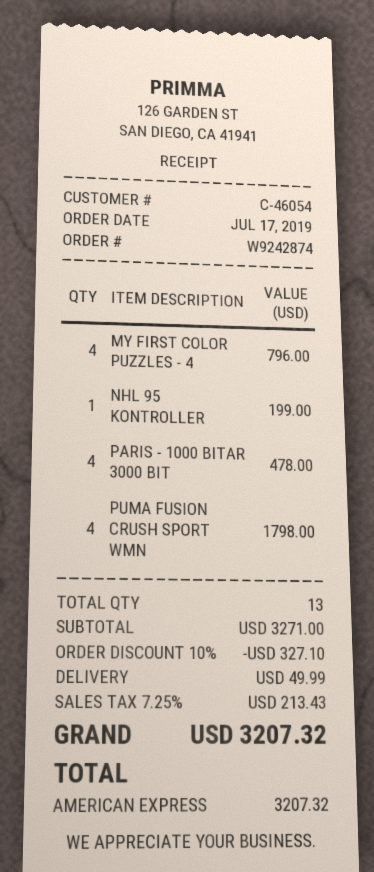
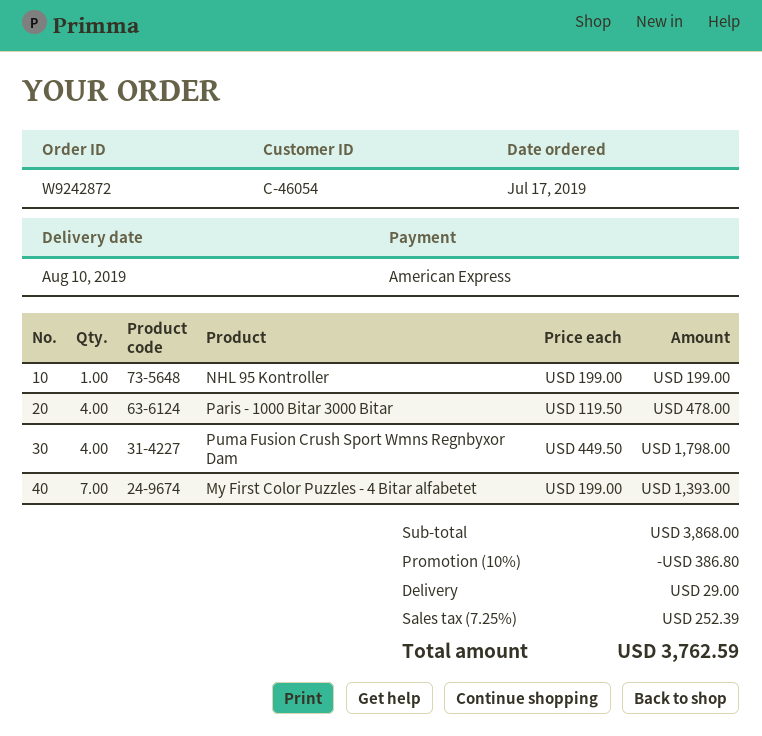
order number: W9242874 -> W9242872
MY FIRST COLOR PUZZLES - 4: 4 for 796.00 -> 7 for 1393.00
subtotal: 3271.00 -> 3868.00
discount: 10% = 327.10 -> 10% = 386.80
shipping: 49.99 -> 29.00
tax: 7.25% = 213.43 -> 7.25% = 252.39
total: 3207.32 -> 3762.59

